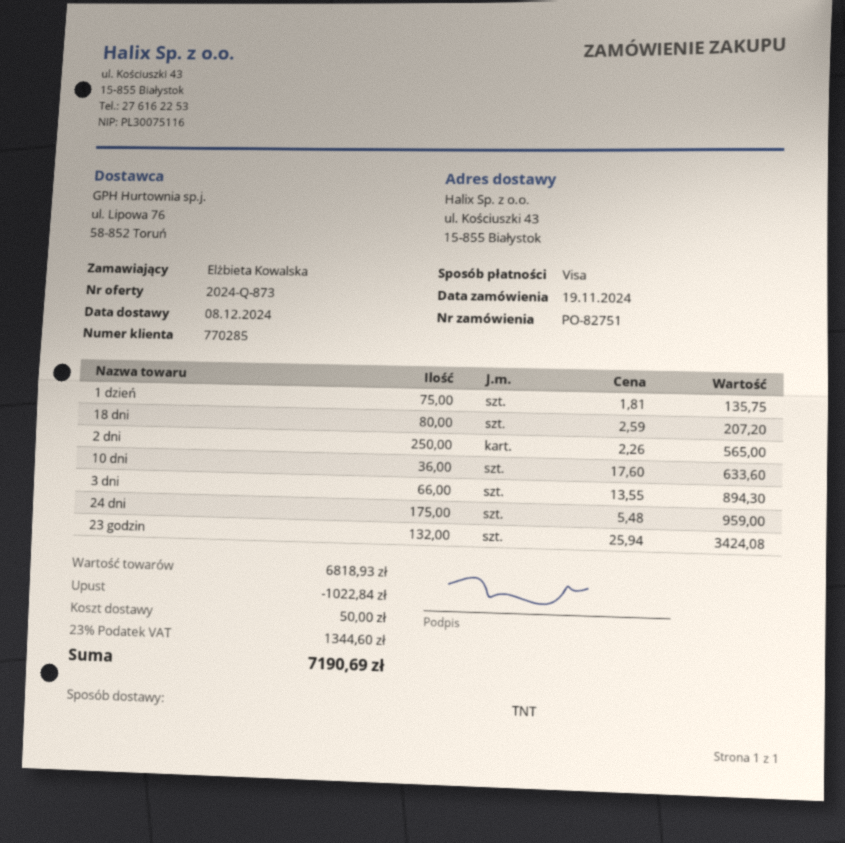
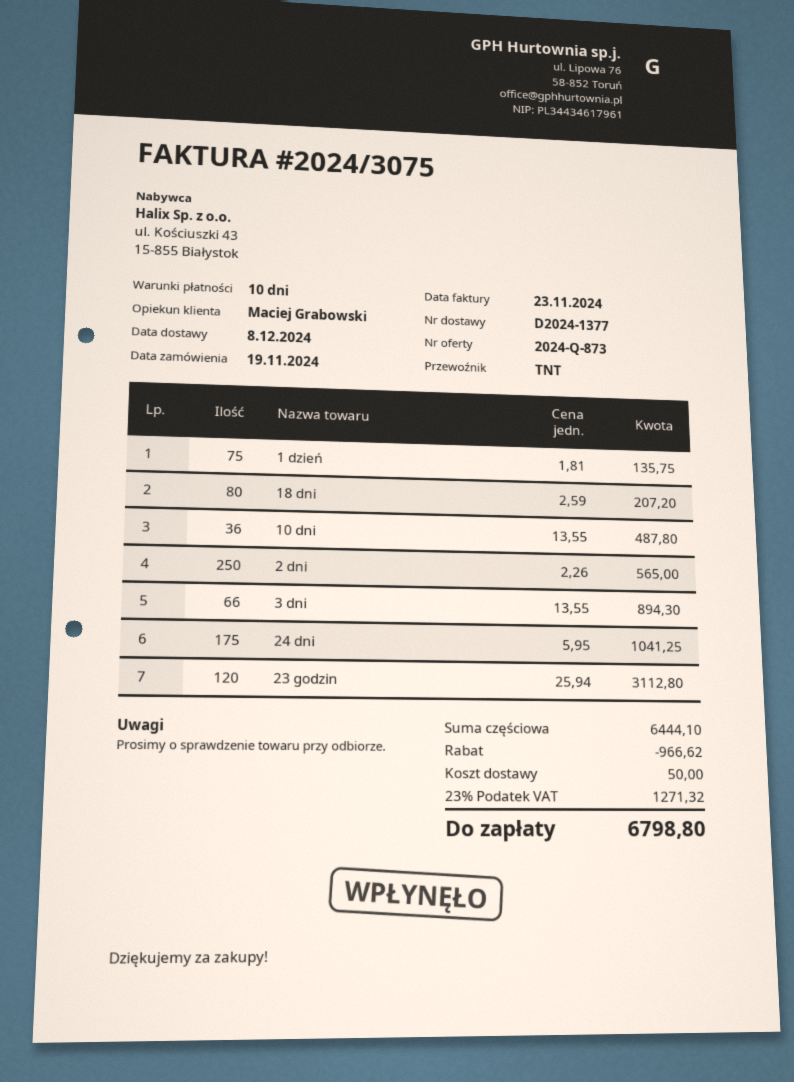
10 dni: 36 x 17.60 = 633.60 -> 36 x 13.55 = 487.80
24 dni: 175 x 5.48 = 959.00 -> 175 x 5.95 = 1041.25
23 godzin: 132 x 25.94 = 3424.08 -> 120 x 25.94 = 3112.80
subtotal: 6818.93 -> 6444.10
discount: 1022.84 -> 966.62
tax: 23% = 1344.60 -> 23% = 1271.32
total: 7190.69 -> 6798.80

